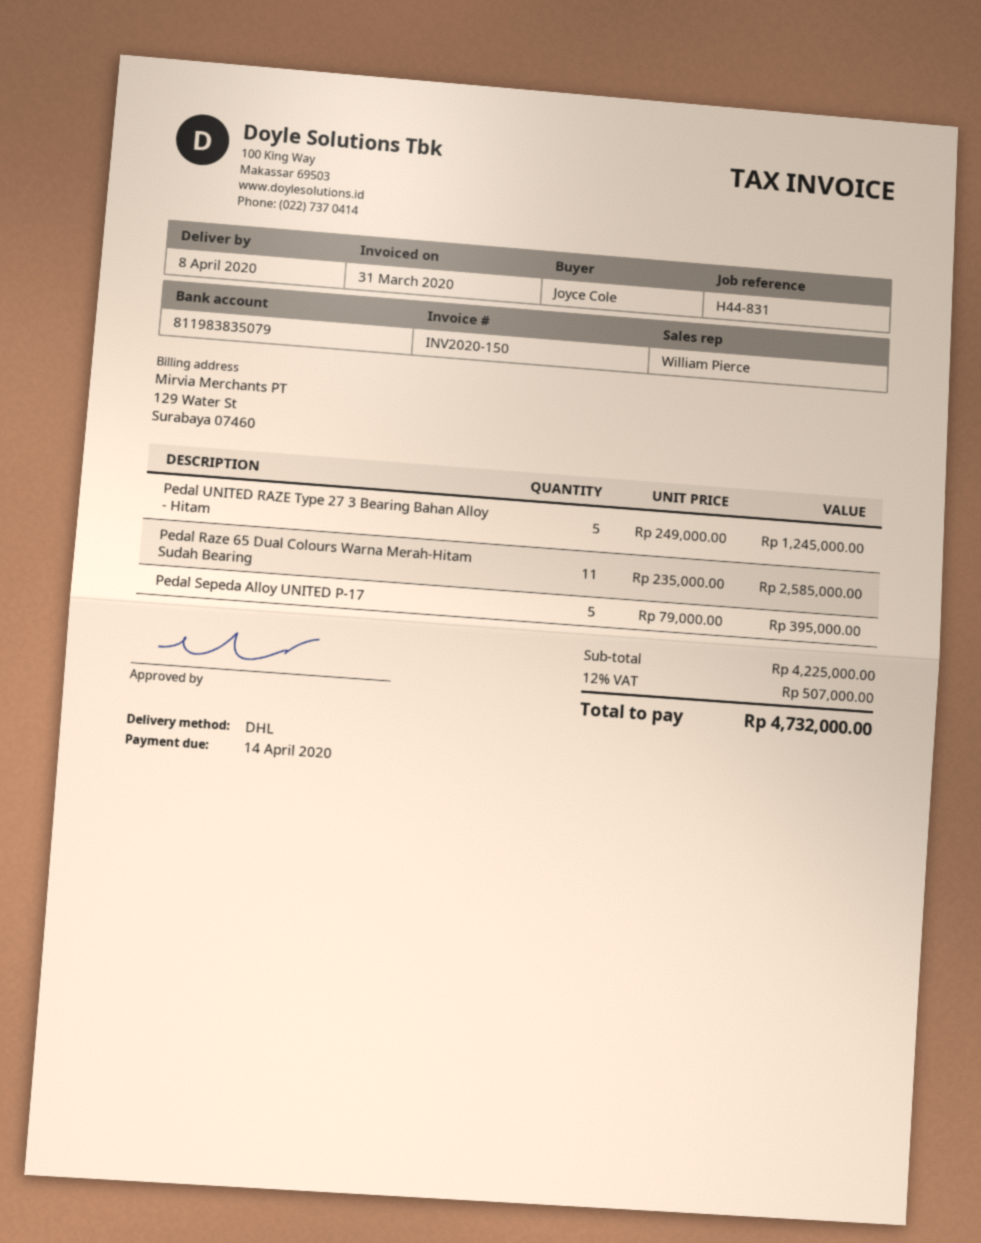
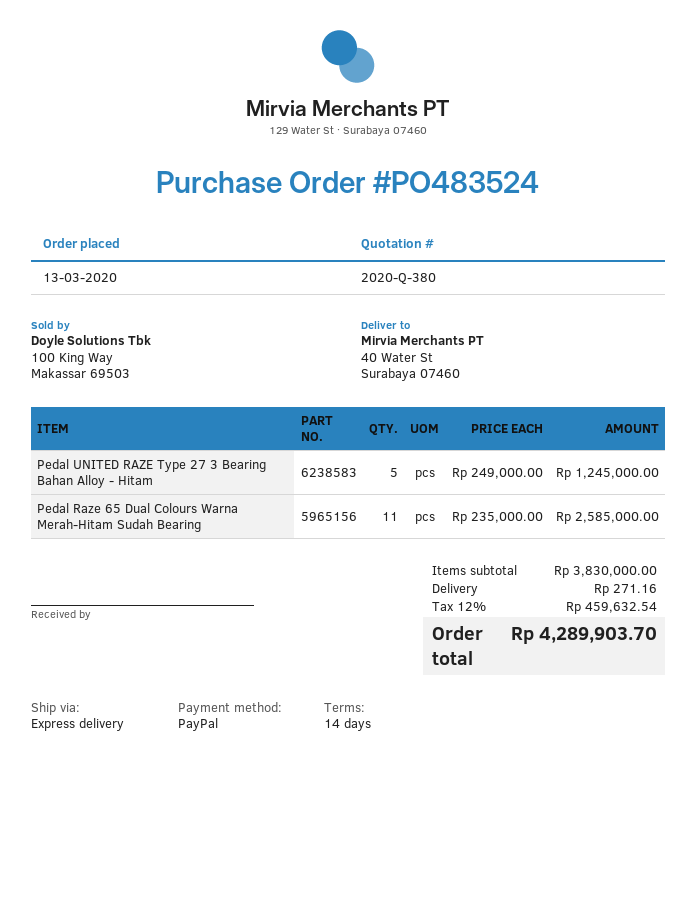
shipping method: DHL -> express
Pedal Sepeda Alloy UNITED P-17: 5 x 79000.00 = 395000.00 -> none
subtotal: 4225000.00 -> 3830000.00
shipping: none -> 271.16
tax: 12% = 507000.00 -> 12% = 459632.54
total: 4732000.00 -> 4289903.70

